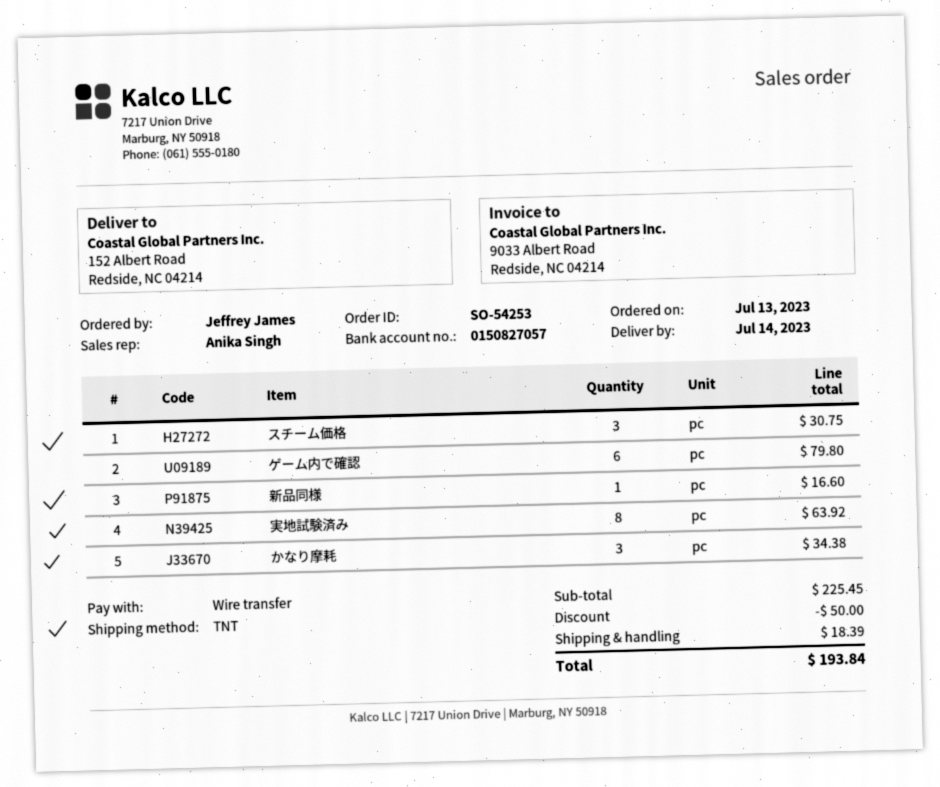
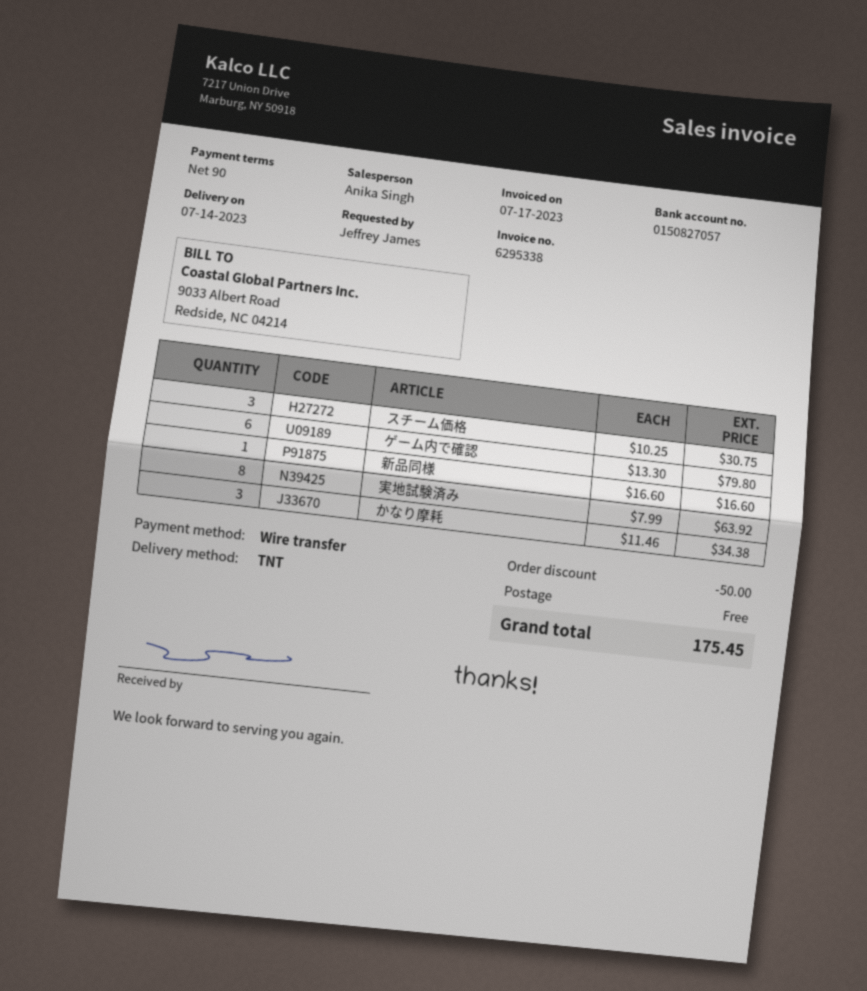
shipping: 18.39 -> 0.00
total: 193.84 -> 175.45

